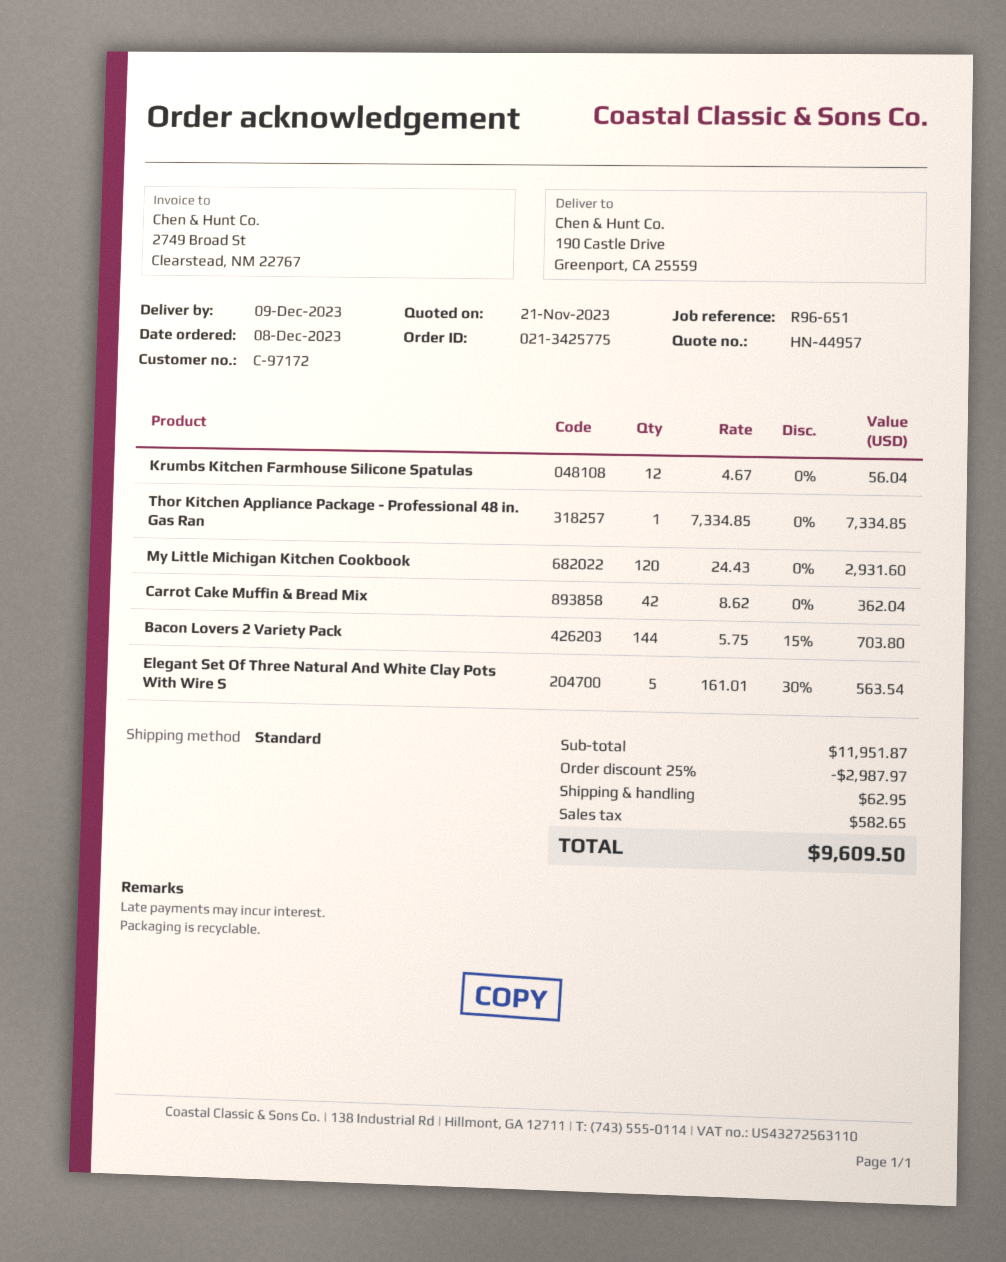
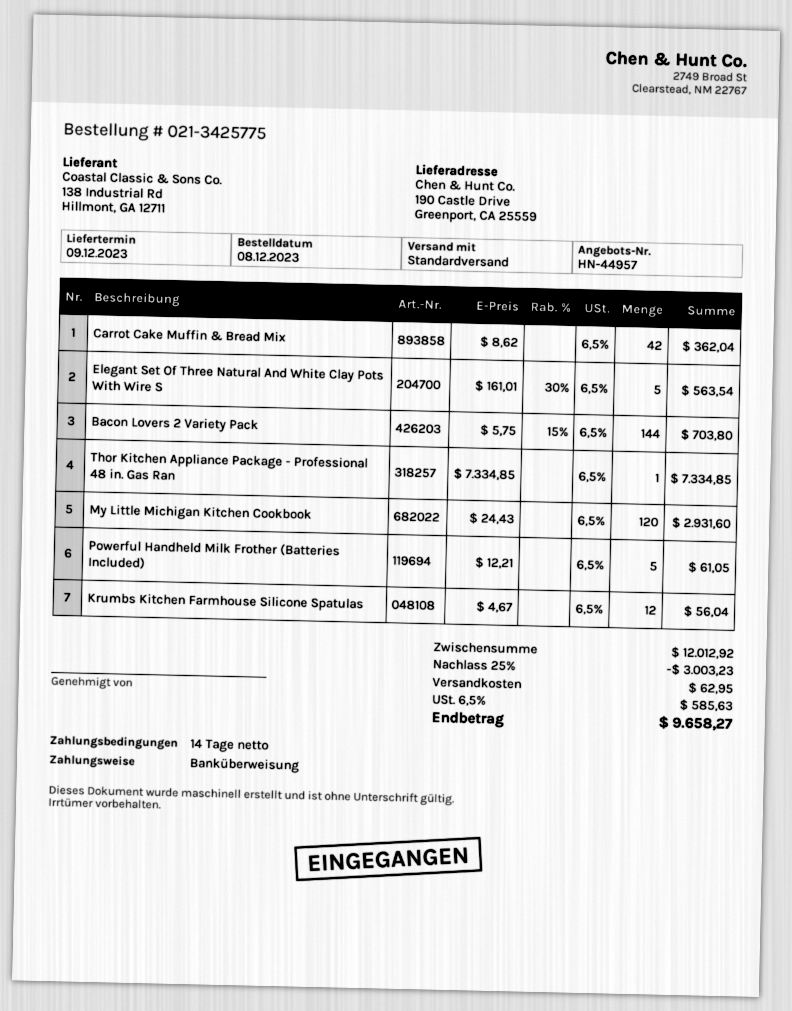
Powerful Handheld Milk Frother (Batteries Included): none -> 5 x 12.21 = 61.05
subtotal: 11951.87 -> 12012.92
discount: 25% = 2987.97 -> 25% = 3003.23
tax: 582.65 -> 585.63
total: 9609.50 -> 9658.27

